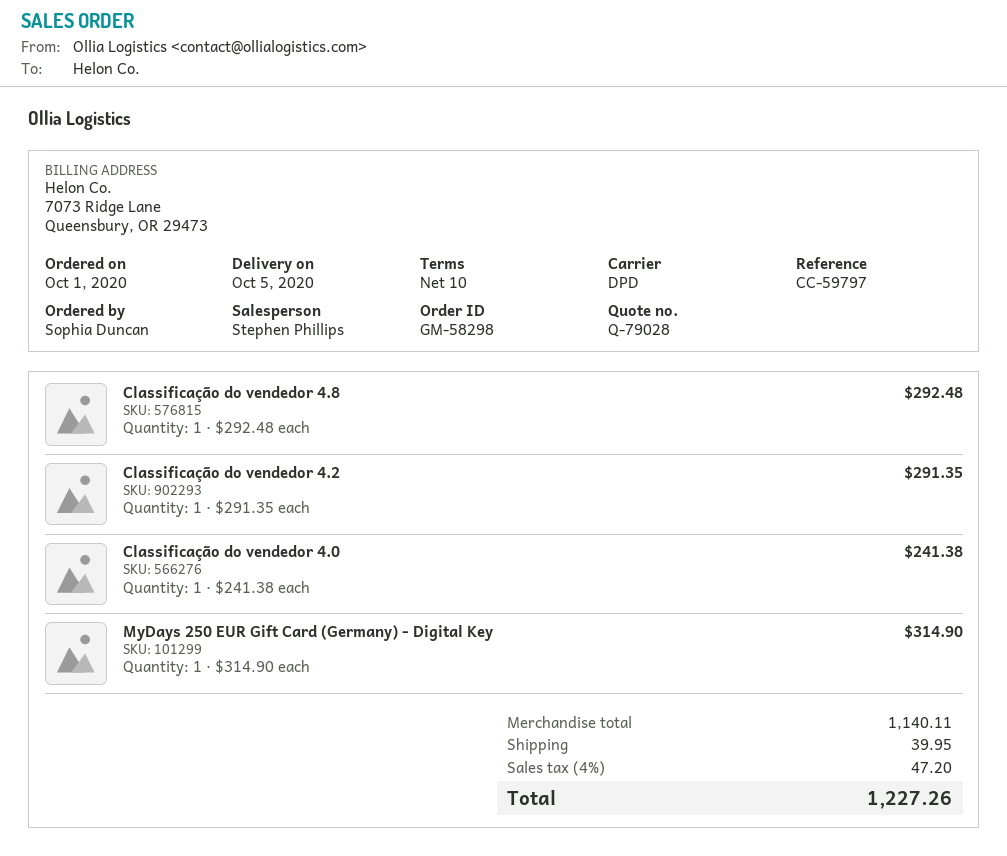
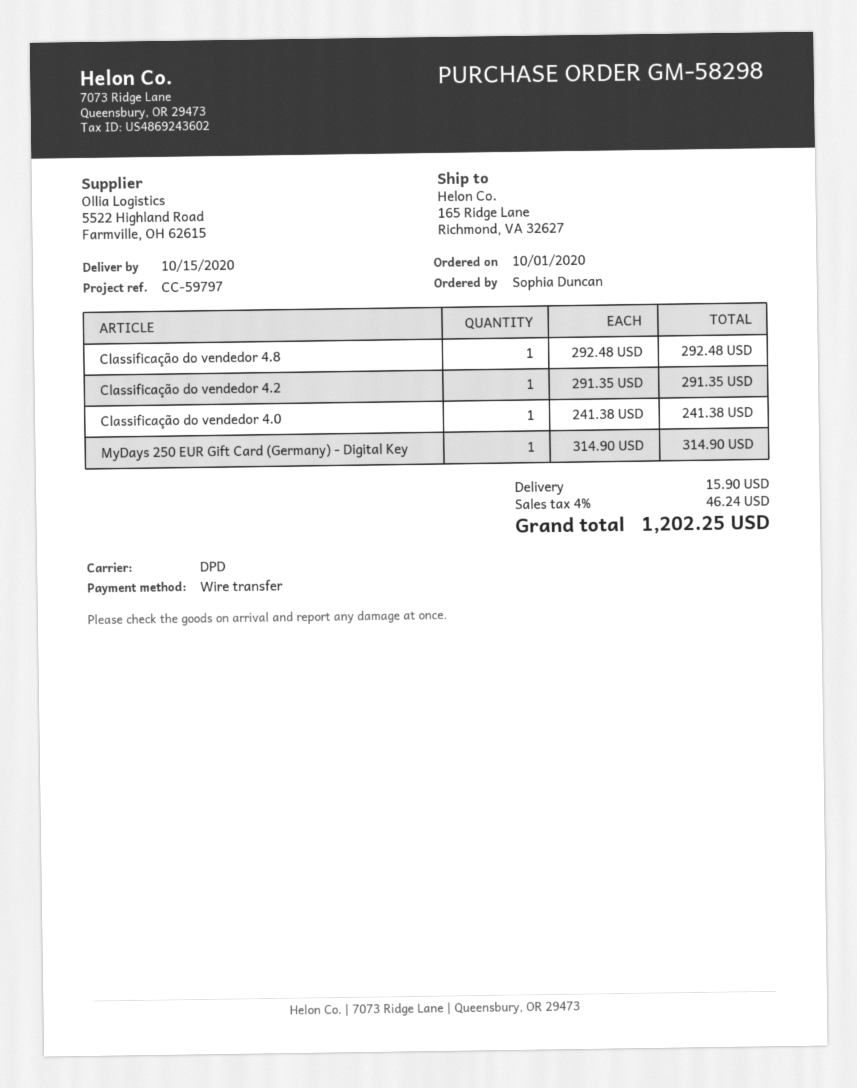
delivery date: 2020-10-05 -> 2020-10-15
shipping: 39.95 -> 15.90
tax: 4% = 47.20 -> 4% = 46.24
total: 1227.26 -> 1202.25

